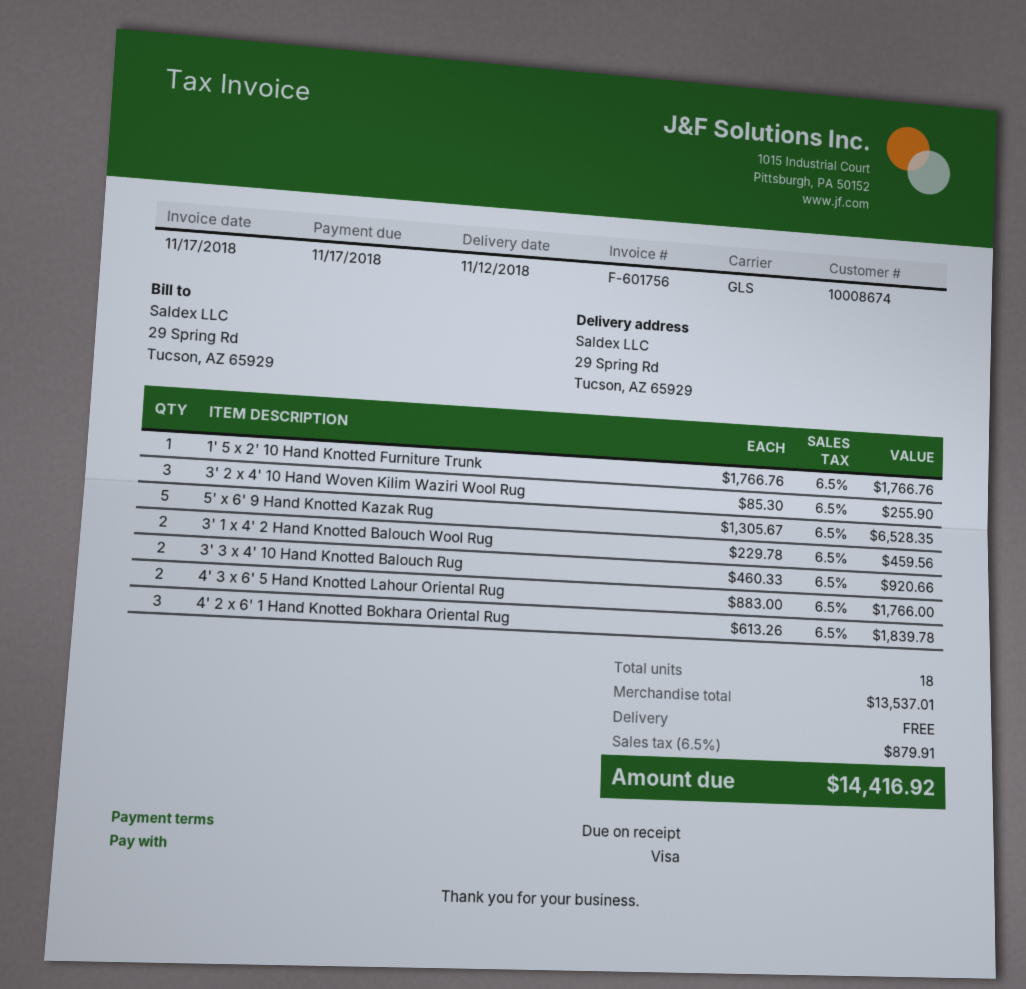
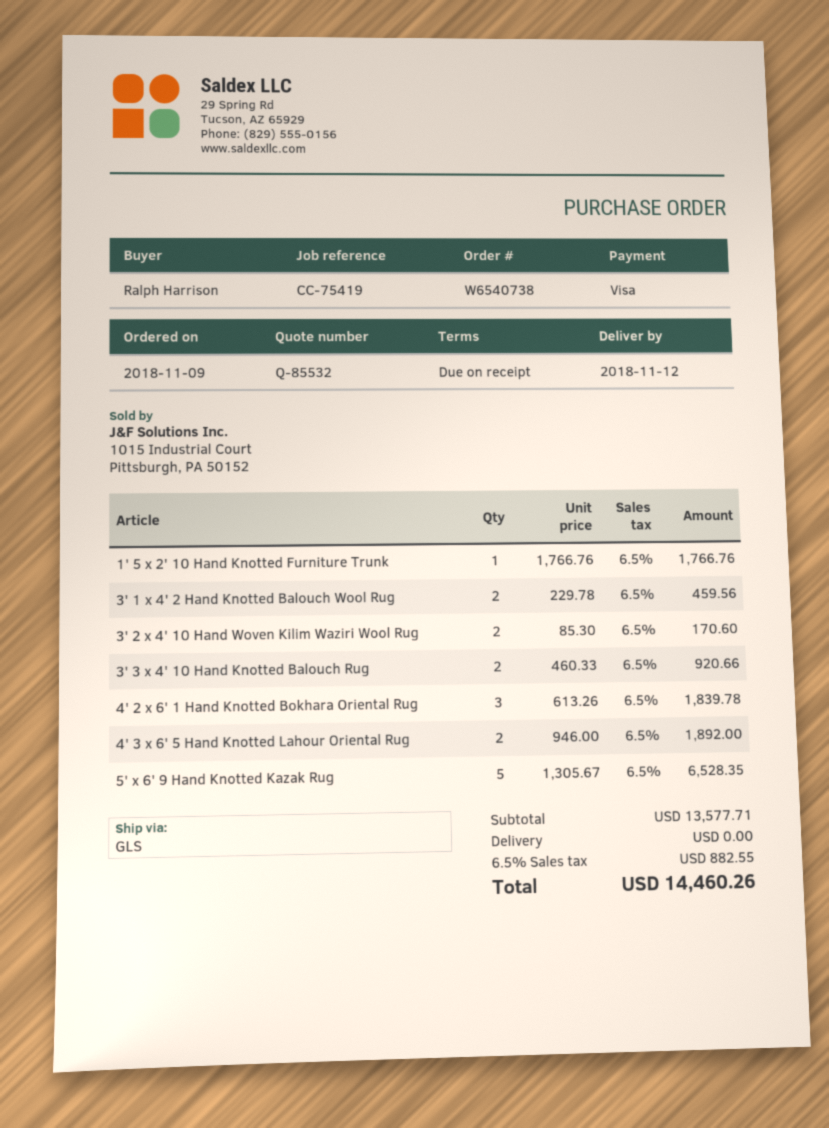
3' 2 x 4' 10 Hand Woven Kilim Waziri Wool Rug: 3 x 85.30 = 255.90 -> 2 x 85.30 = 170.60
4' 3 x 6' 5 Hand Knotted Lahour Oriental Rug: 2 x 883.00 = 1766.00 -> 2 x 946.00 = 1892.00
subtotal: 13537.01 -> 13577.71
tax: 6.5% = 879.91 -> 6.5% = 882.55
total: 14416.92 -> 14460.26

